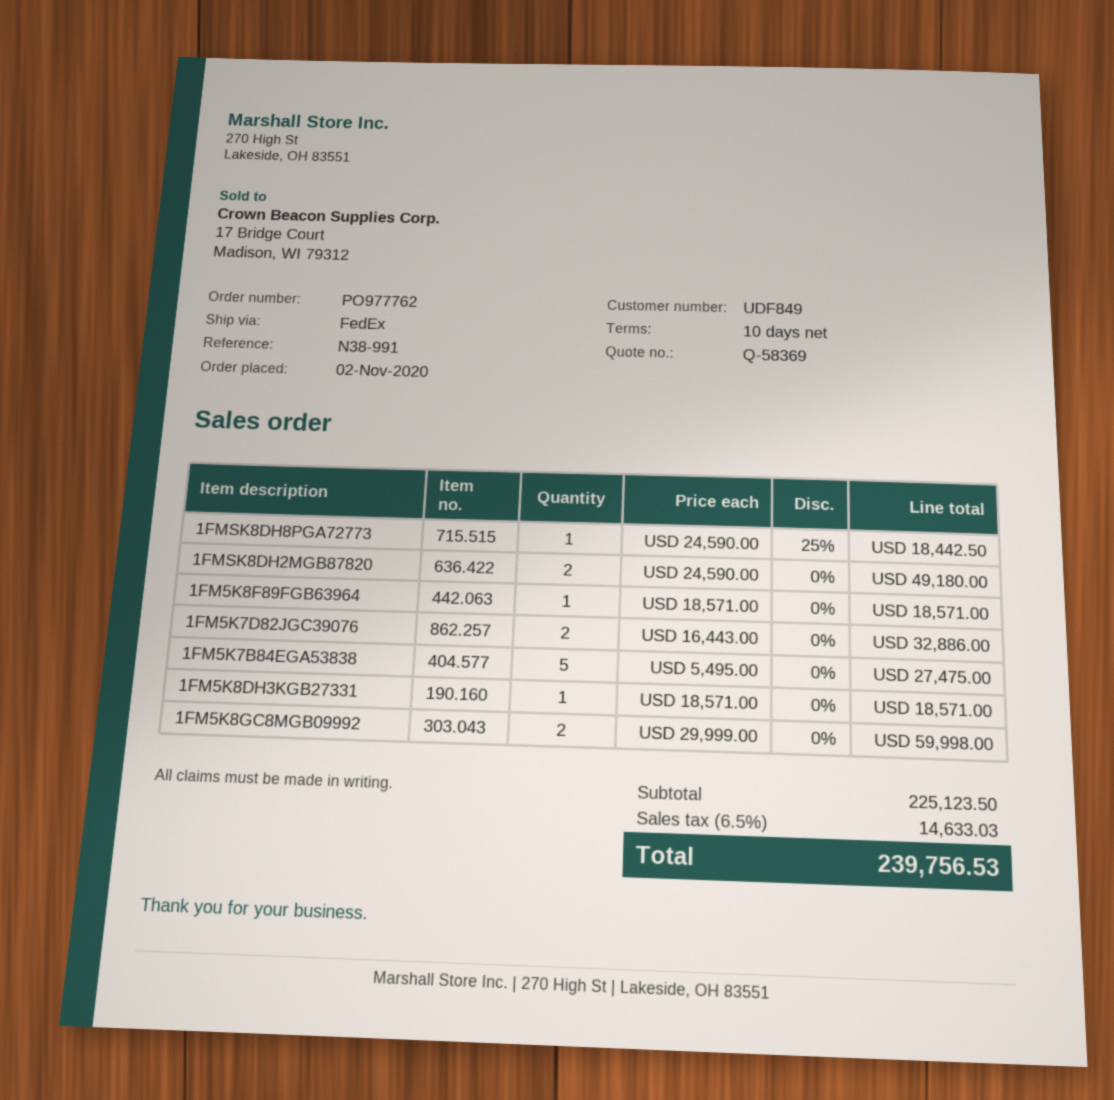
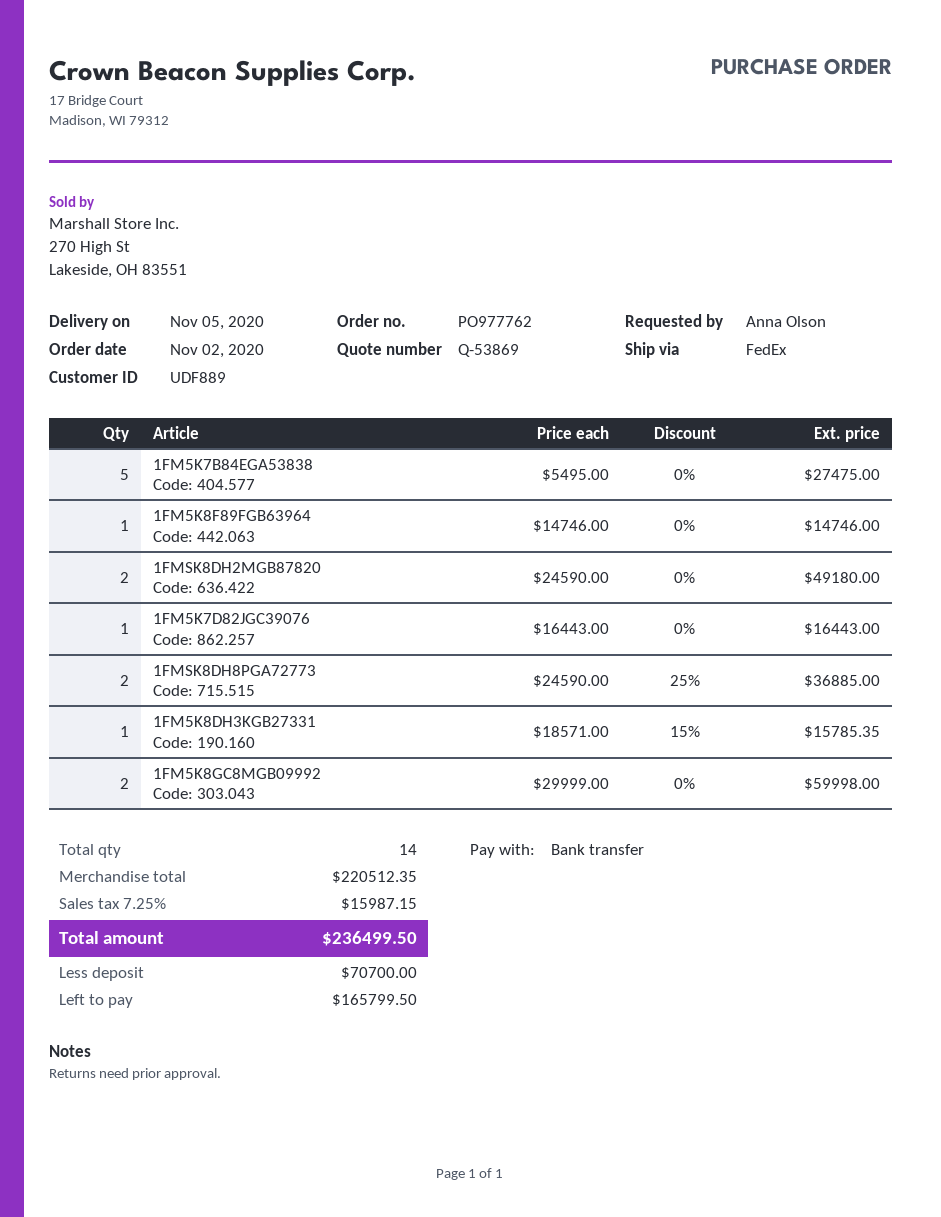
quote number: Q-58369 -> Q-53869
customer number: UDF849 -> UDF889
1FMSK8DH8PGA72773: 1 x 24590.00 - 25% = 18442.50 -> 2 x 24590.00 - 25% = 36885.00
1FM5K8F89FGB63964: 1 x 18571.00 = 18571.00 -> 1 x 14746.00 = 14746.00
1FM5K7D82JGC39076: 2 x 16443.00 = 32886.00 -> 1 x 16443.00 = 16443.00
1FM5K8DH3KGB27331: 1 x 18571.00 = 18571.00 -> 1 x 18571.00 - 15% = 15785.35
subtotal: 225123.50 -> 220512.35
tax: 6.5% = 14633.03 -> 7.25% = 15987.15
total: 239756.53 -> 236499.50

